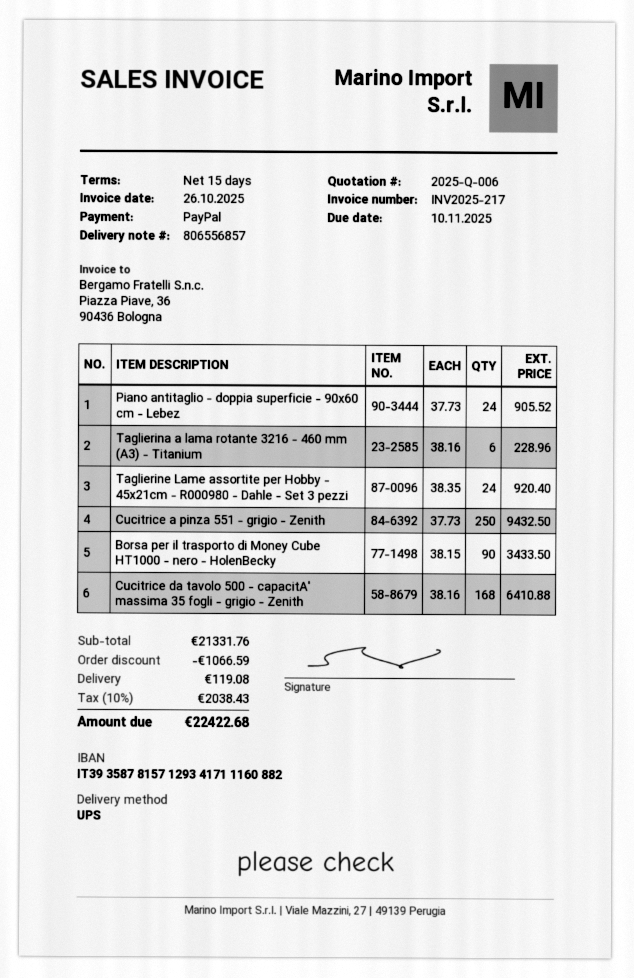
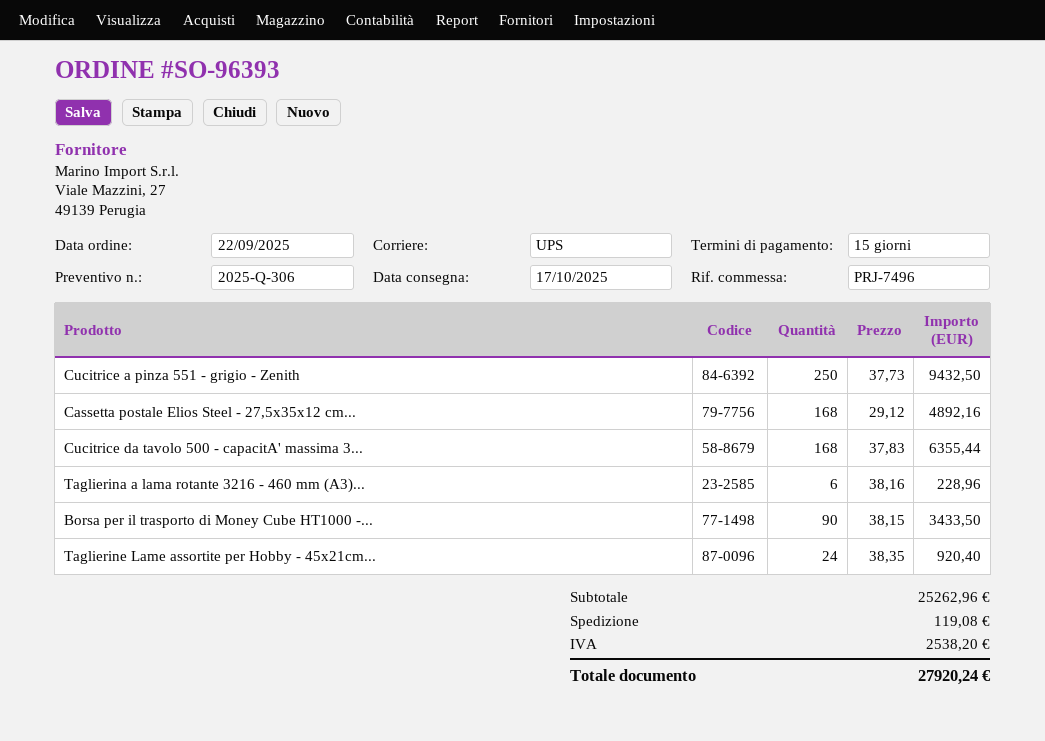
quote number: 2025-Q-006 -> 2025-Q-306
Piano antitaglio - doppia superficie - 90x60 cm - Lebez: 24 x 37.73 = 905.52 -> none
Cucitrice da tavolo 500 - capacitA' massima 35 fogli - grigio - Zenith: 168 x 38.16 = 6410.88 -> 168 x 37.83 = 6355.44
Cassetta postale Elios Steel - 27,5x35x12 cm...: none -> 168 x 29.12 = 4892.16
subtotal: 21331.76 -> 25262.96
discount: 1066.59 -> none
tax: 2038.43 -> 2538.20
total: 22422.68 -> 27920.24

